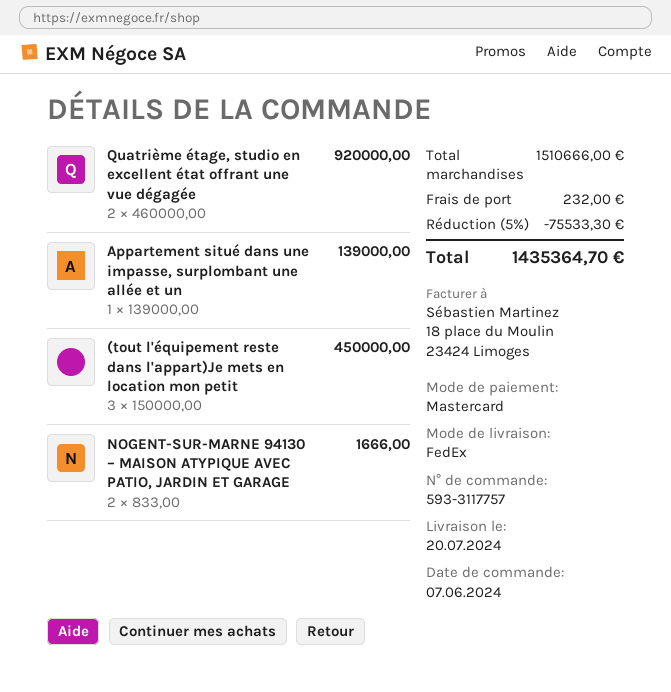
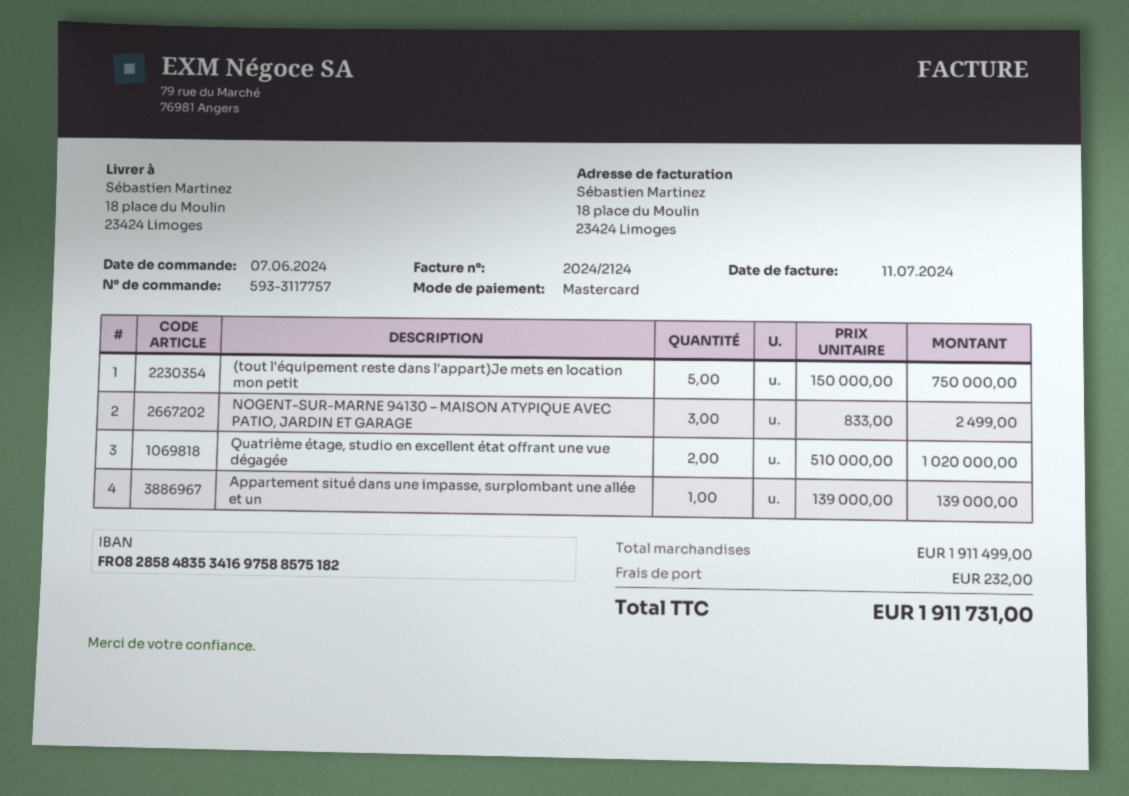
Quatrième étage, studio en excellent état offrant une vue dégagée: 2 x 460000.00 = 920000.00 -> 2 x 510000.00 = 1020000.00
(tout l'équipement reste dans l'appart)Je mets en location mon petit: 3 x 150000.00 = 450000.00 -> 5 x 150000.00 = 750000.00
NOGENT-SUR-MARNE 94130 – MAISON ATYPIQUE AVEC PATIO, JARDIN ET GARAGE: 2 x 833.00 = 1666.00 -> 3 x 833.00 = 2499.00
subtotal: 1510666.00 -> 1911499.00
discount: 5% = 75533.30 -> none
total: 1435364.70 -> 1911731.00

